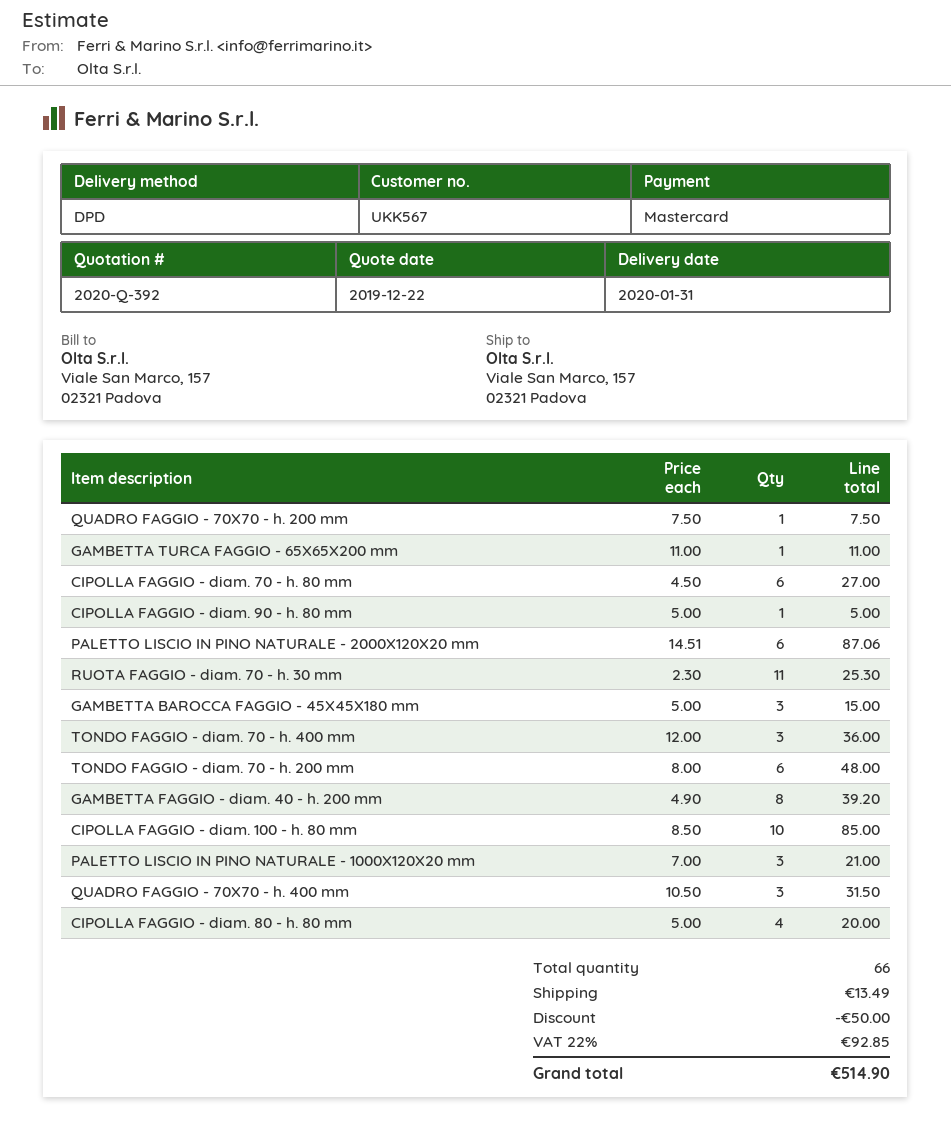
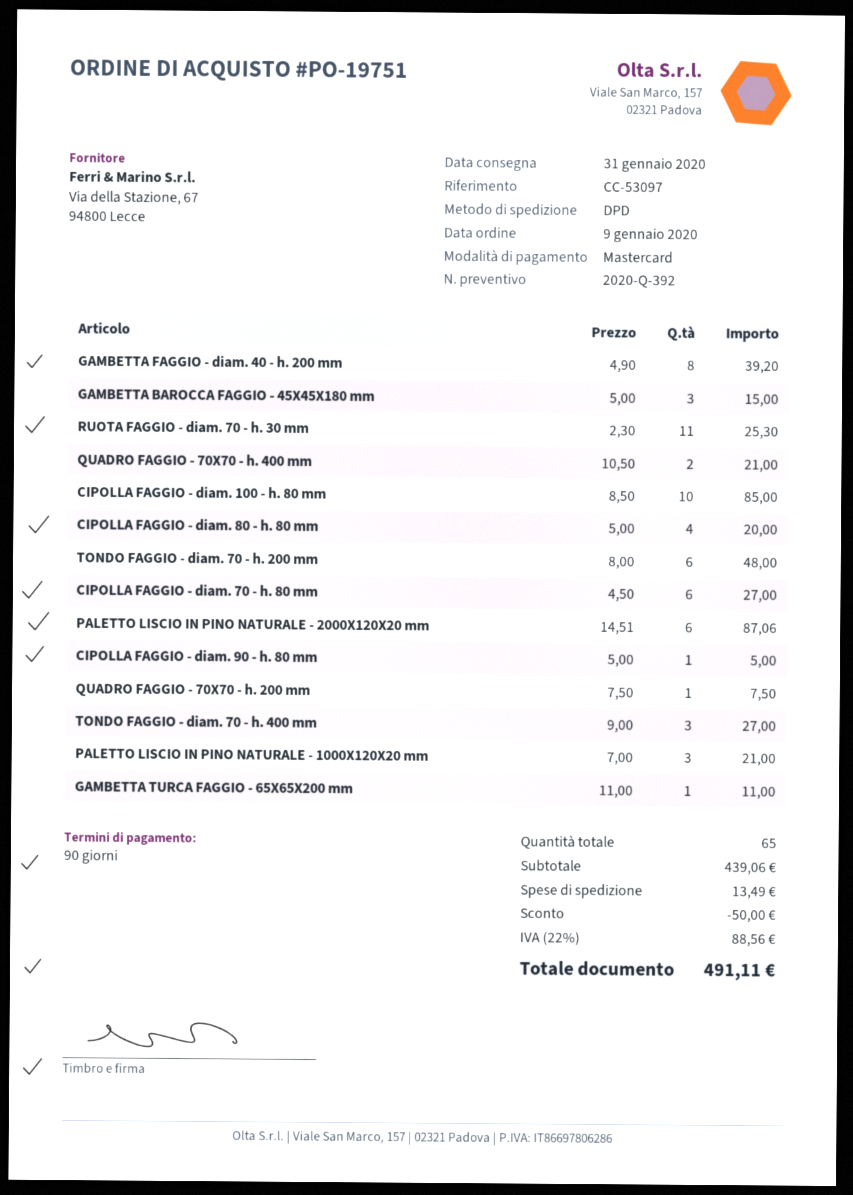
TONDO FAGGIO - diam. 70 - h. 400 mm: 3 x 12.00 = 36.00 -> 3 x 9.00 = 27.00
QUADRO FAGGIO - 70X70 - h. 400 mm: 3 x 10.50 = 31.50 -> 2 x 10.50 = 21.00
total quantity: 66 -> 65
tax: 22% = 92.85 -> 22% = 88.56
total: 514.90 -> 491.11

